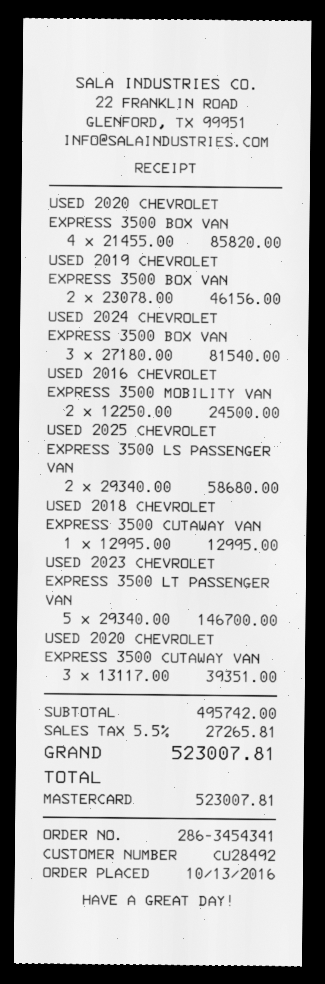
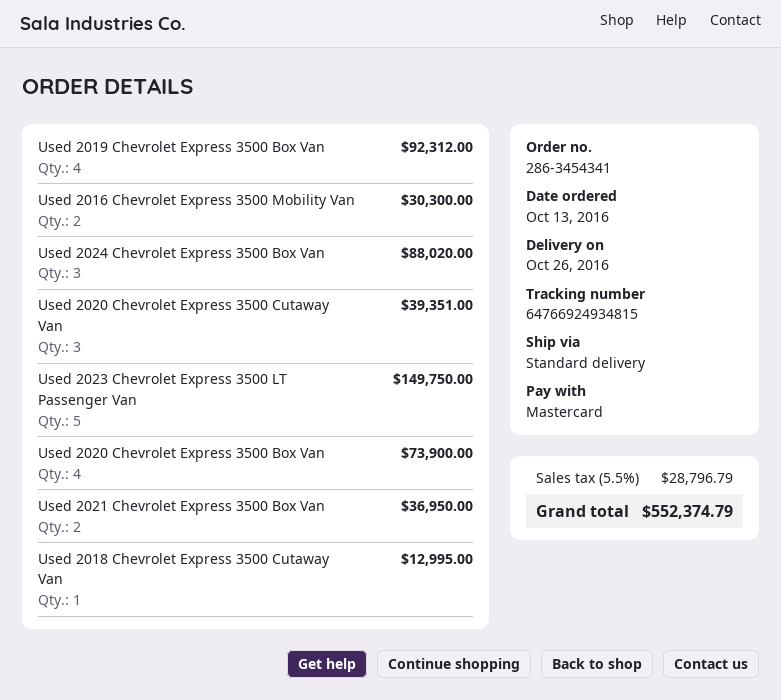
USED 2020 CHEVROLET EXPRESS 3500 BOX VAN: 4 for 85820.00 -> 4 for 73900.00
USED 2019 CHEVROLET EXPRESS 3500 BOX VAN: 2 for 46156.00 -> 4 for 92312.00
USED 2024 CHEVROLET EXPRESS 3500 BOX VAN: 3 for 81540.00 -> 3 for 88020.00
USED 2016 CHEVROLET EXPRESS 3500 MOBILITY VAN: 2 for 24500.00 -> 2 for 30300.00
USED 2025 CHEVROLET EXPRESS 3500 LS PASSENGER VAN: 2 for 58680.00 -> none
USED 2023 CHEVROLET EXPRESS 3500 LT PASSENGER VAN: 5 for 146700.00 -> 5 for 149750.00
Used 2021 Chevrolet Express 3500 Box Van: none -> 2 for 36950.00
tax: 5.5% = 27265.81 -> 5.5% = 28796.79
total: 523007.81 -> 552374.79

